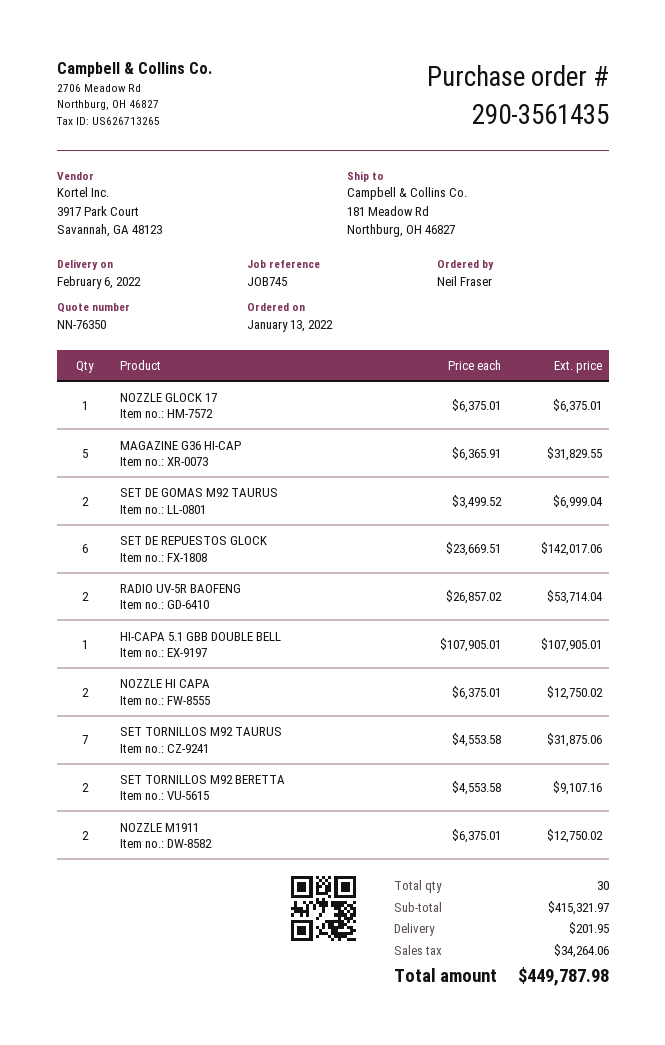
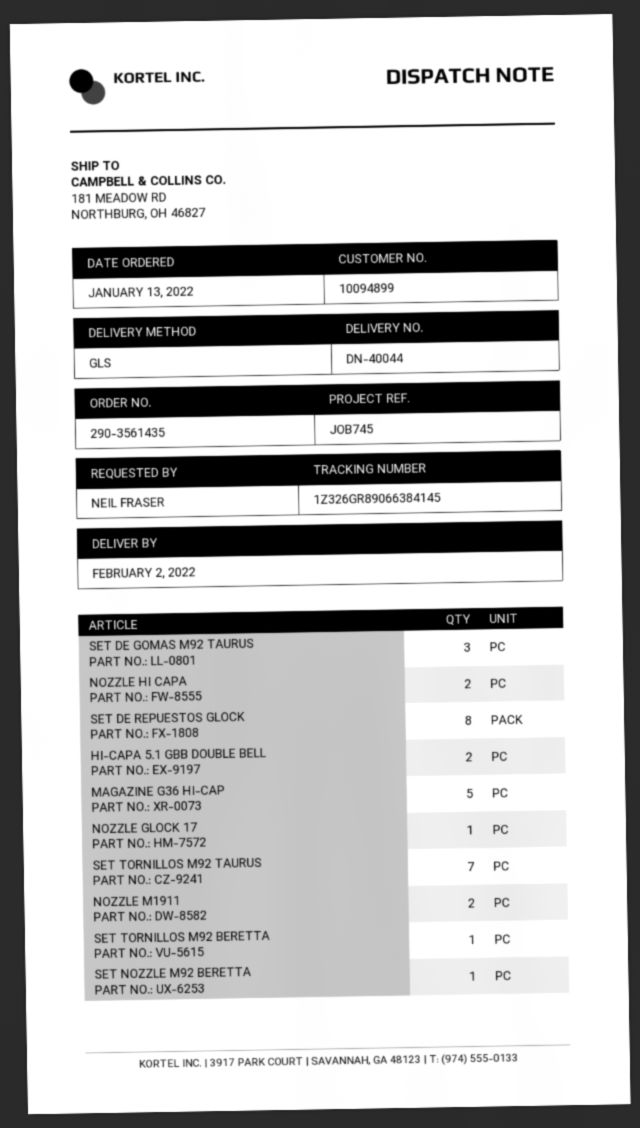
delivery date: 2022-02-06 -> 2022-02-02
SET DE GOMAS M92 TAURUS: 2 -> 3
SET DE REPUESTOS GLOCK: 6 -> 8
RADIO UV-5R BAOFENG: 2 -> none
HI-CAPA 5.1 GBB DOUBLE BELL: 1 -> 2
SET TORNILLOS M92 BERETTA: 2 -> 1
SET NOZZLE M92 BERETTA: none -> 1

